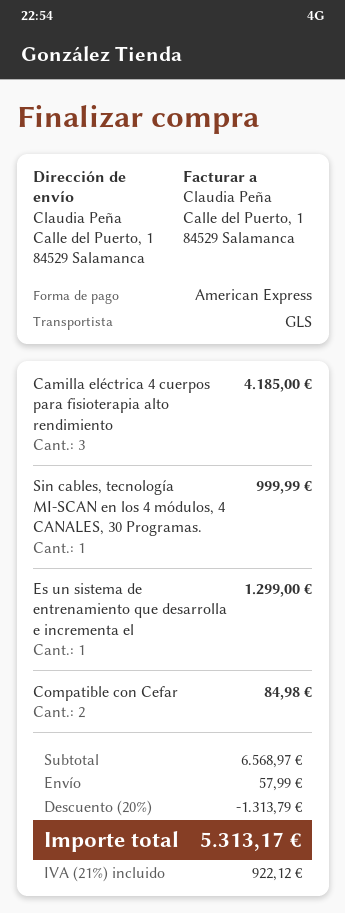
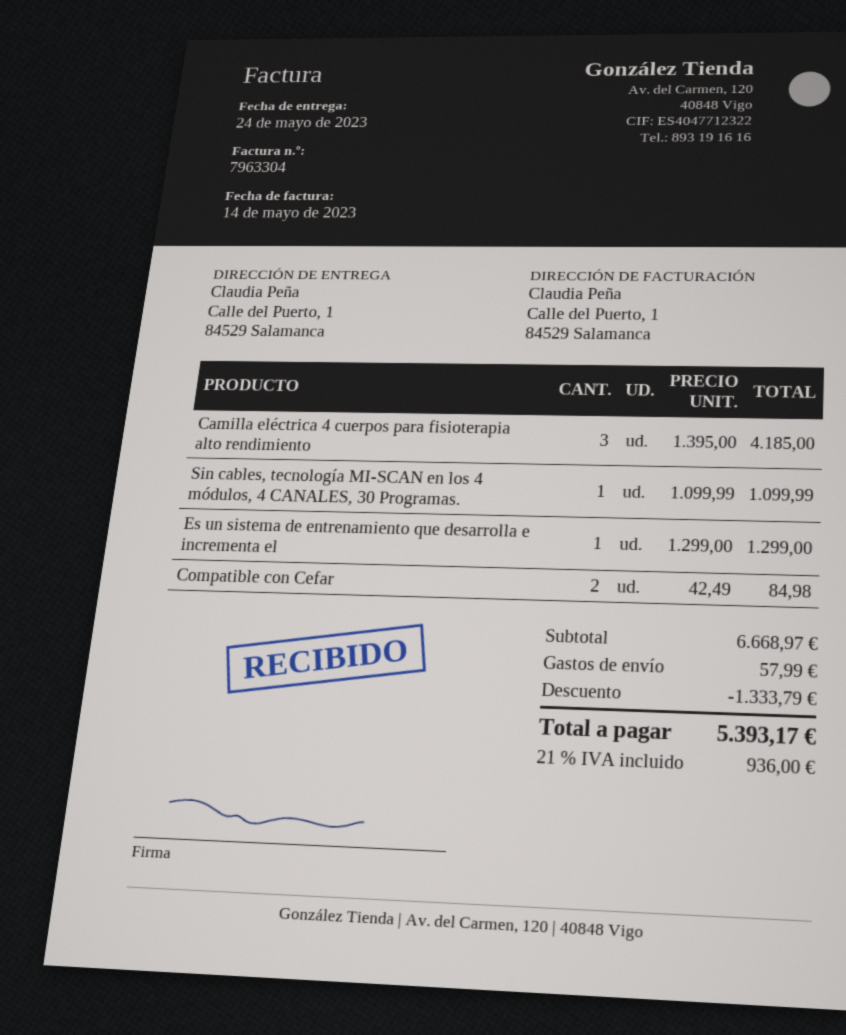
Sin cables, tecnología MI-SCAN en los 4 módulos, 4 CANALES, 30 Programas.: 1 for 999.99 -> 1 for 1099.99
subtotal: 6568.97 -> 6668.97
discount: 1313.79 -> 1333.79
tax: 21% = 922.12 -> 21% = 936.00
total: 5313.17 -> 5393.17

